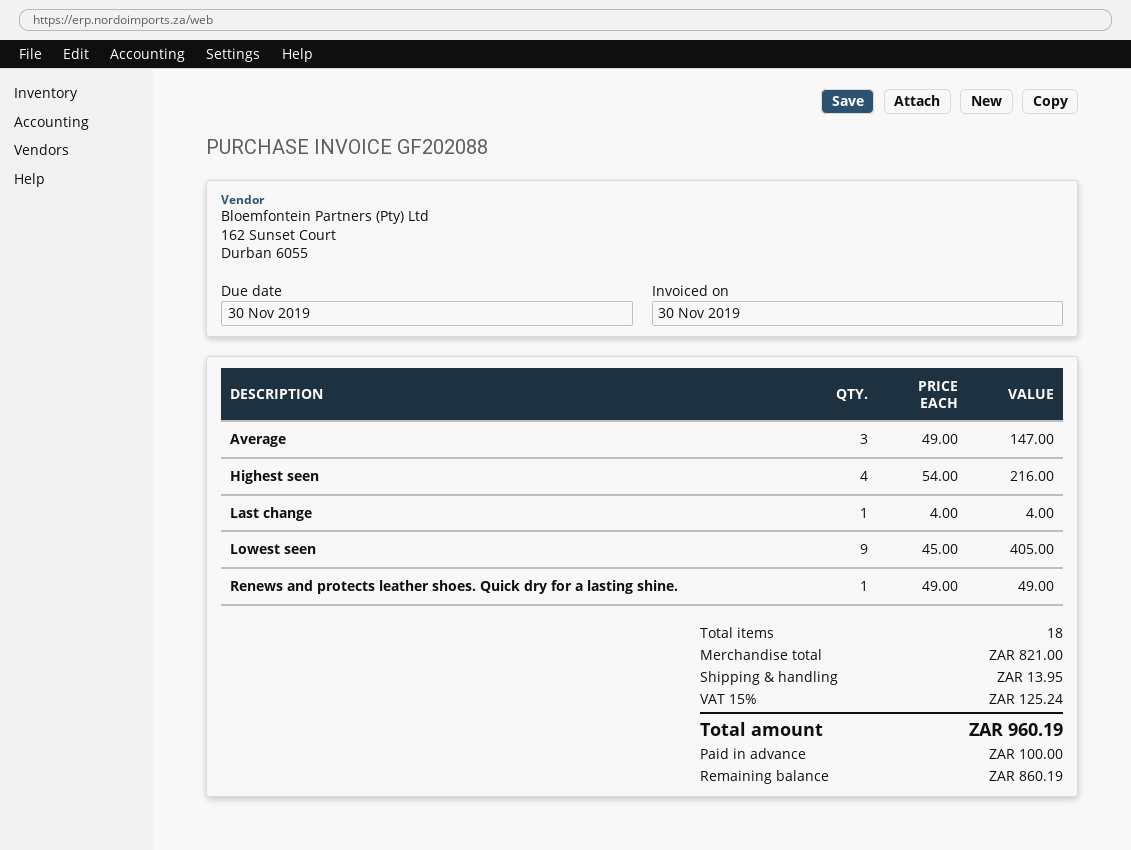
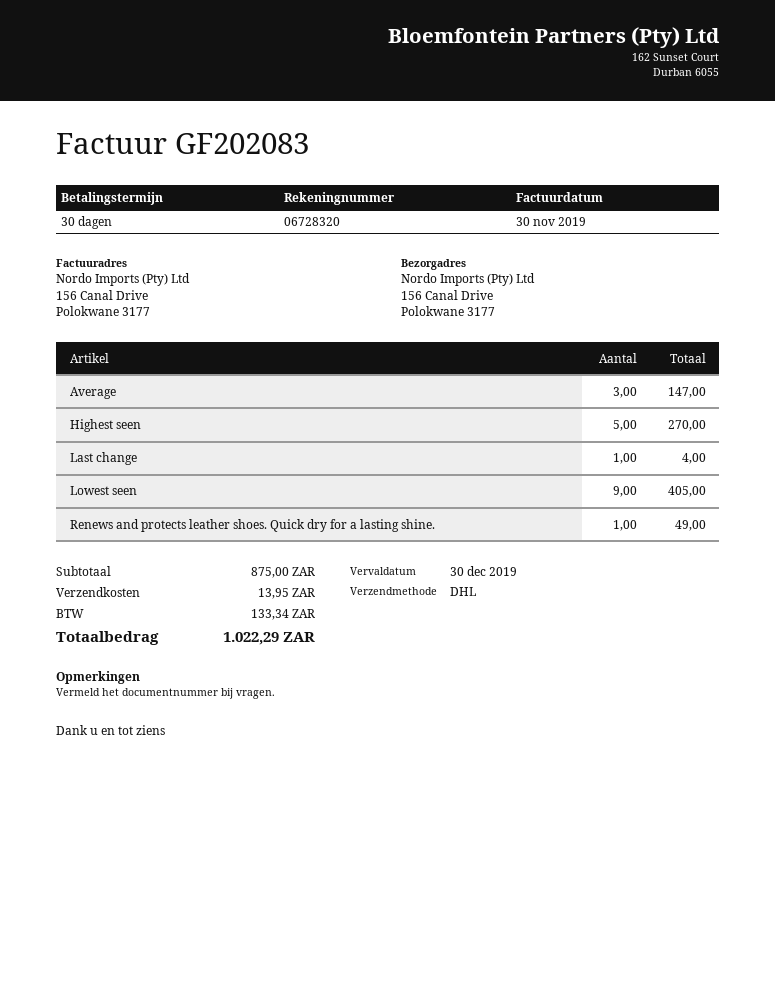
invoice number: GF202088 -> GF202083
due date: 2019-11-30 -> 2019-12-30
Highest seen: 4 for 216.00 -> 5 for 270.00
subtotal: 821.00 -> 875.00
tax: 125.24 -> 133.34
total: 960.19 -> 1022.29

